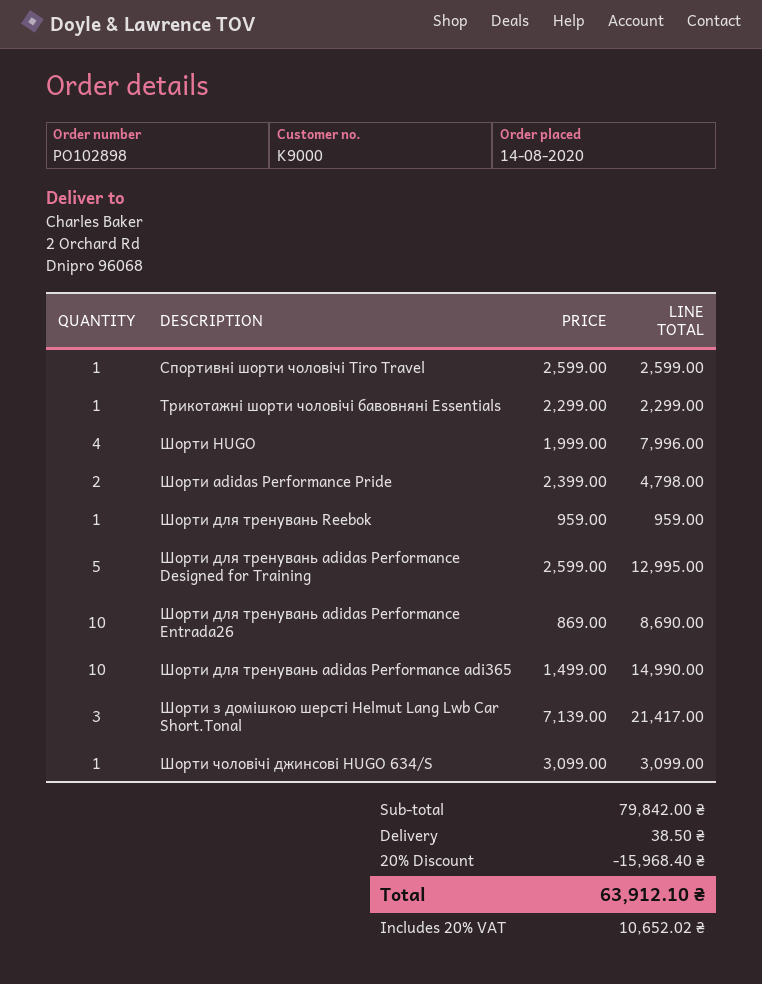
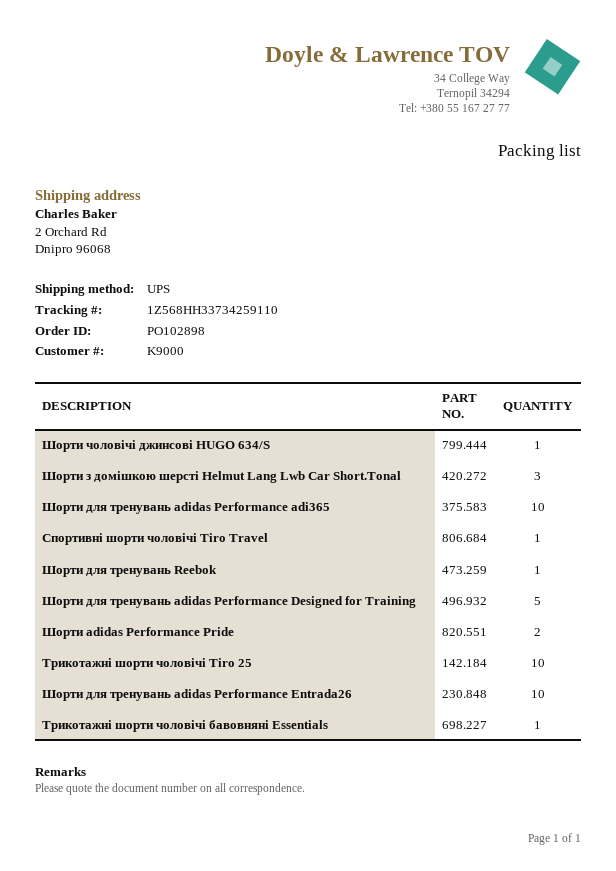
Шорти HUGO: 4 -> none
Трикотажні шорти чоловічі Tiro 25: none -> 10

